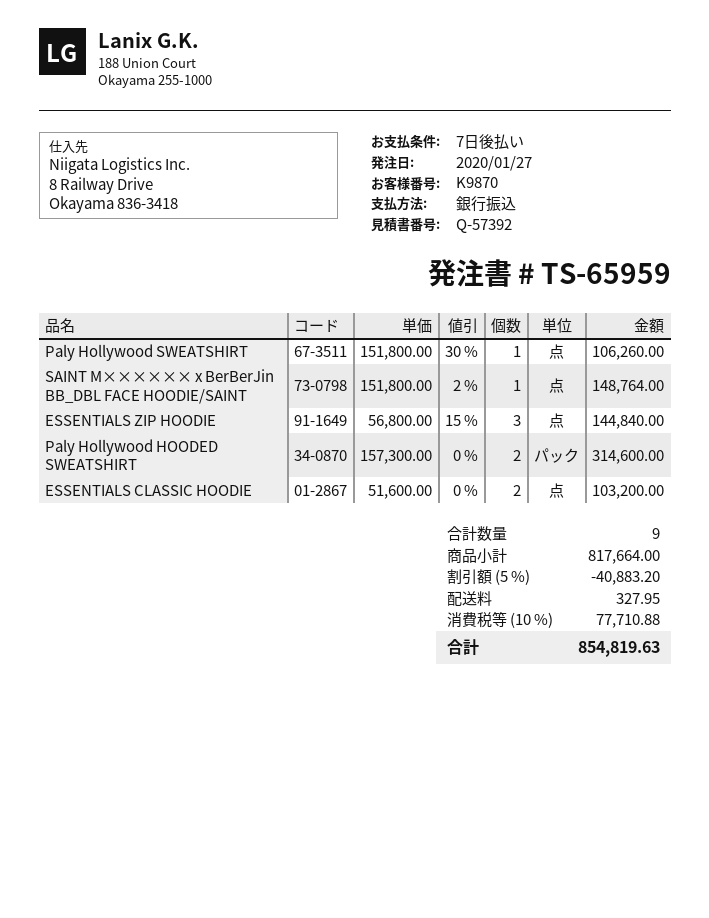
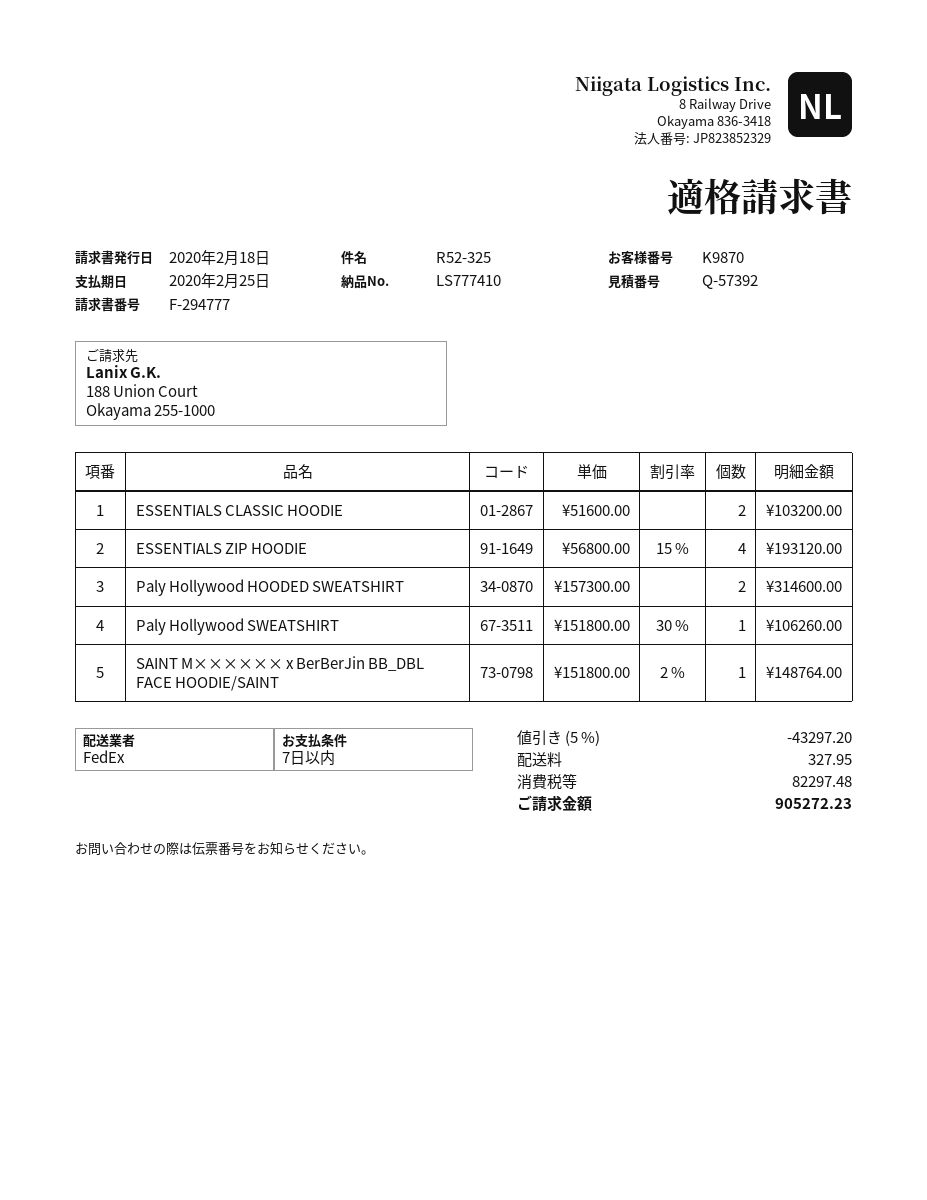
ESSENTIALS ZIP HOODIE: 3 x 56800.00 - 15% = 144840.00 -> 4 x 56800.00 - 15% = 193120.00
discount: 5% = 40883.20 -> 5% = 43297.20
tax: 77710.88 -> 82297.48
total: 854819.63 -> 905272.23

